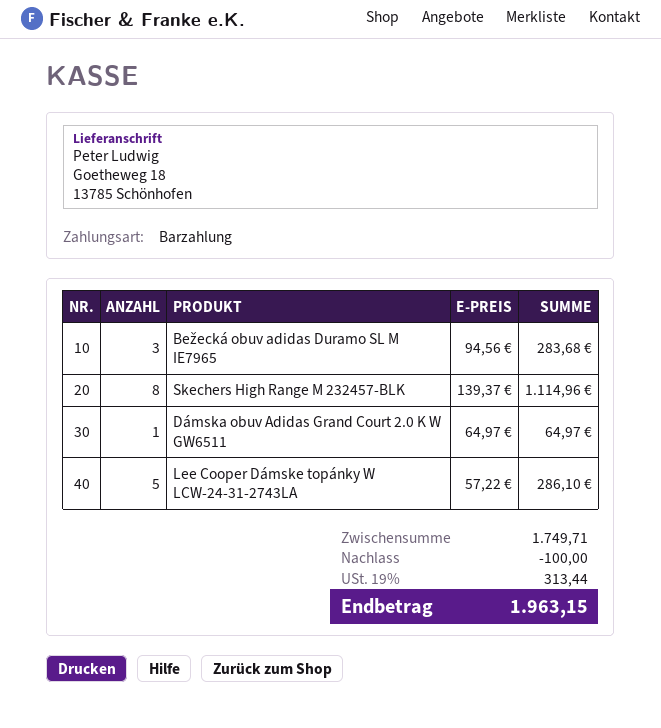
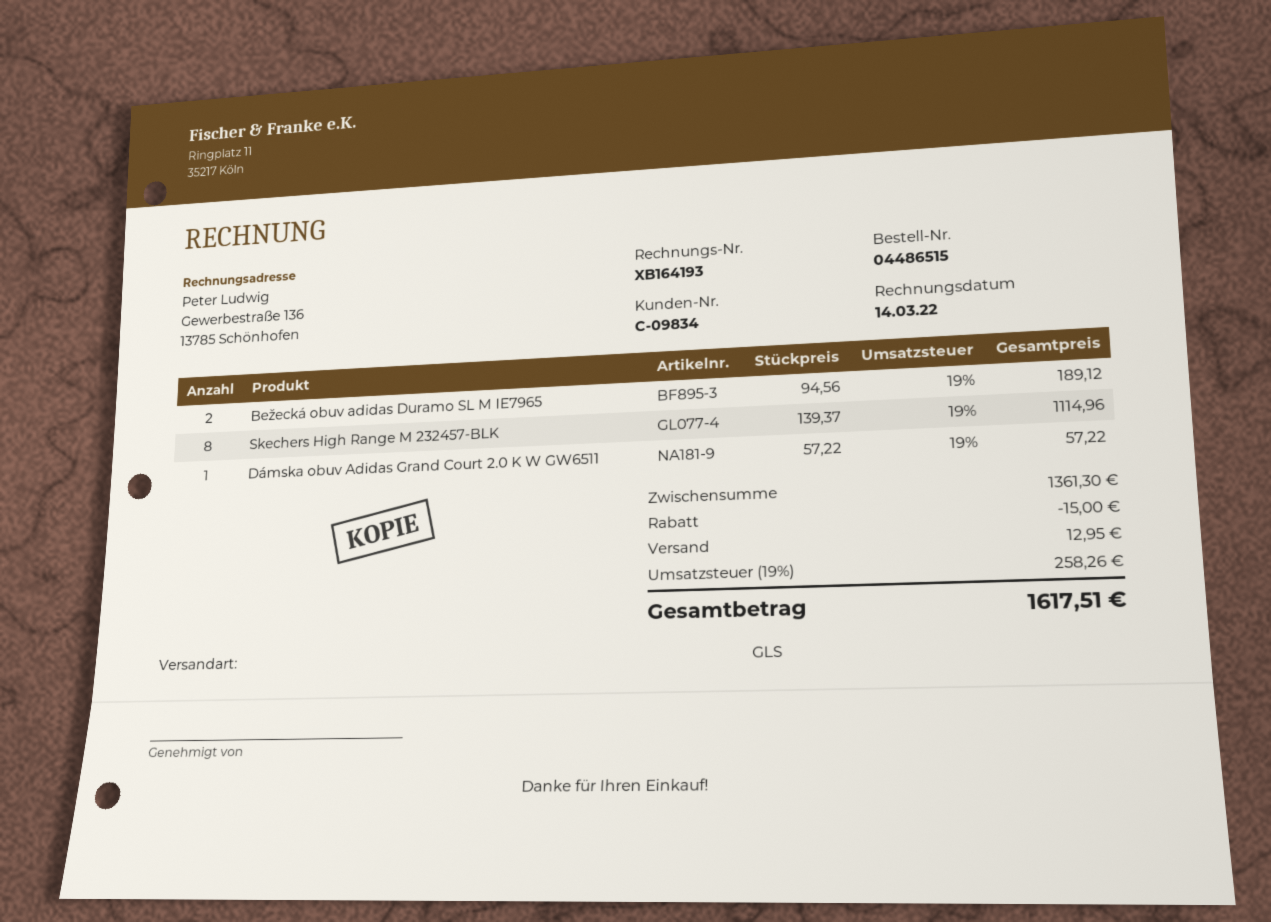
Bežecká obuv adidas Duramo SL M IE7965: 3 x 94.56 = 283.68 -> 2 x 94.56 = 189.12
Dámska obuv Adidas Grand Court 2.0 K W GW6511: 1 x 64.97 = 64.97 -> 1 x 57.22 = 57.22
Lee Cooper Dámske topánky W LCW-24-31-2743LA: 5 x 57.22 = 286.10 -> none
subtotal: 1749.71 -> 1361.30
discount: 100.00 -> 15.00
shipping: none -> 12.95
tax: 19% = 313.44 -> 19% = 258.26
total: 1963.15 -> 1617.51

